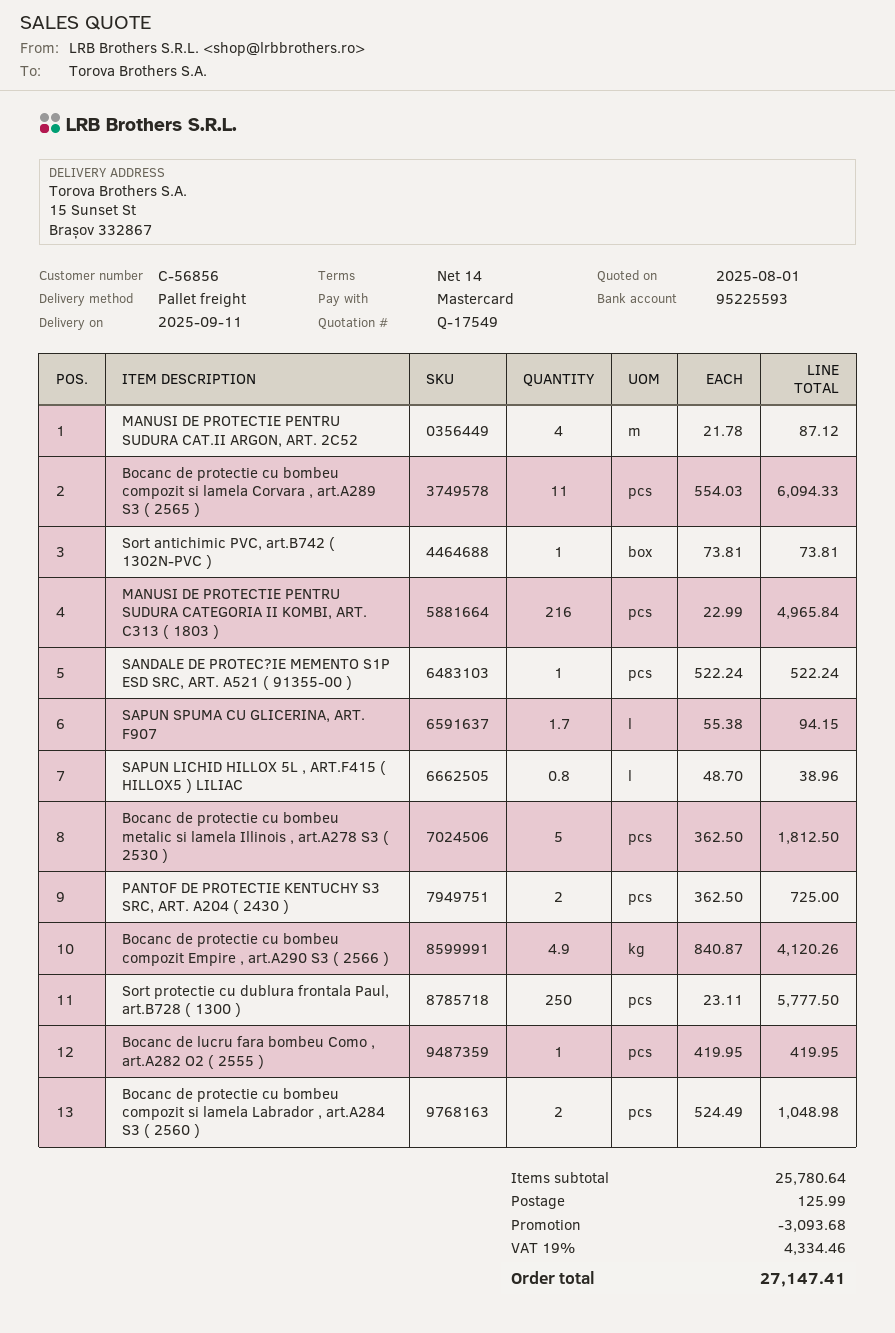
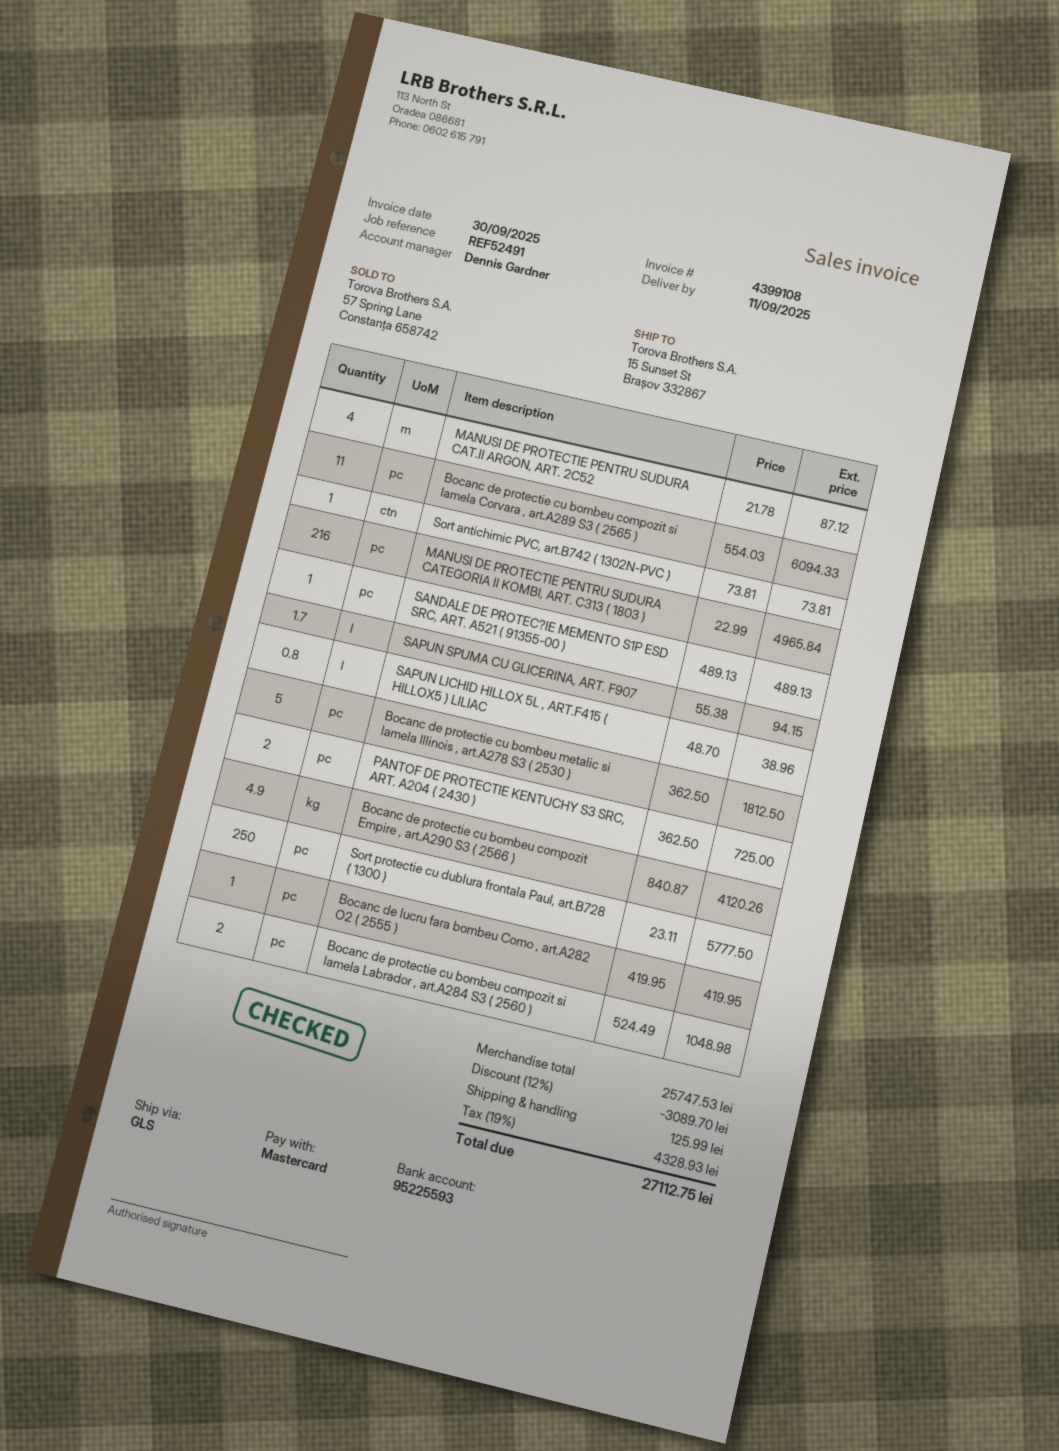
shipping method: pallet freight -> GLS
SANDALE DE PROTEC?IE MEMENTO S1P ESD SRC, ART. A521 ( 91355-00 ): 1 x 522.24 = 522.24 -> 1 x 489.13 = 489.13
subtotal: 25780.64 -> 25747.53
discount: 3093.68 -> 3089.70
tax: 19% = 4334.46 -> 19% = 4328.93
total: 27147.41 -> 27112.75

